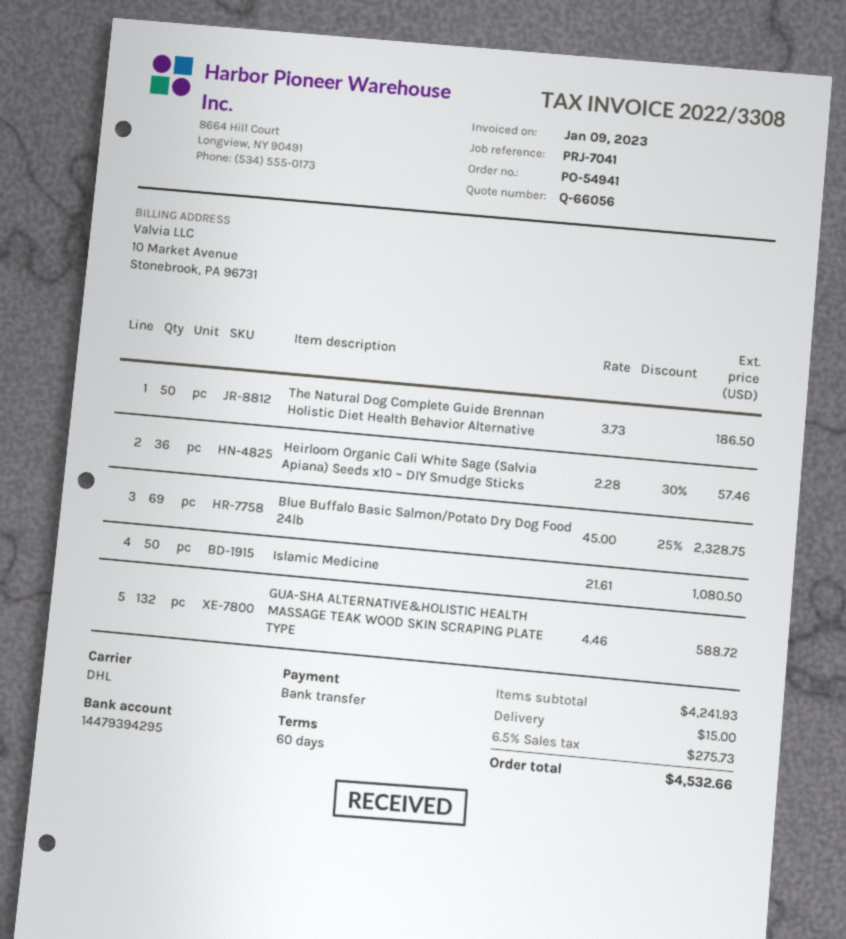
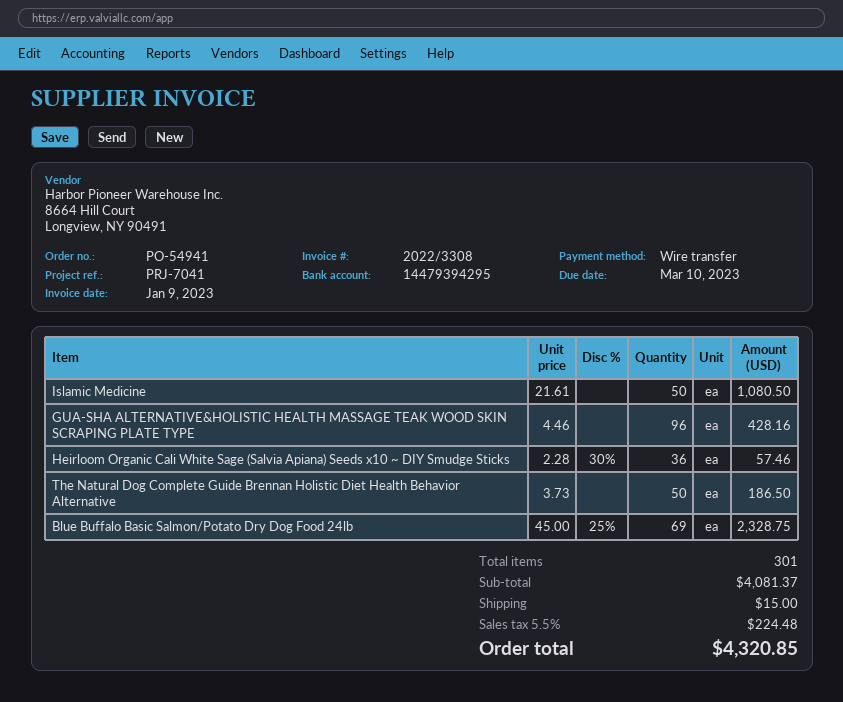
GUA-SHA ALTERNATIVE&HOLISTIC HEALTH MASSAGE TEAK WOOD SKIN SCRAPING PLATE TYPE: 132 x 4.46 = 588.72 -> 96 x 4.46 = 428.16
subtotal: 4241.93 -> 4081.37
tax: 6.5% = 275.73 -> 5.5% = 224.48
total: 4532.66 -> 4320.85

